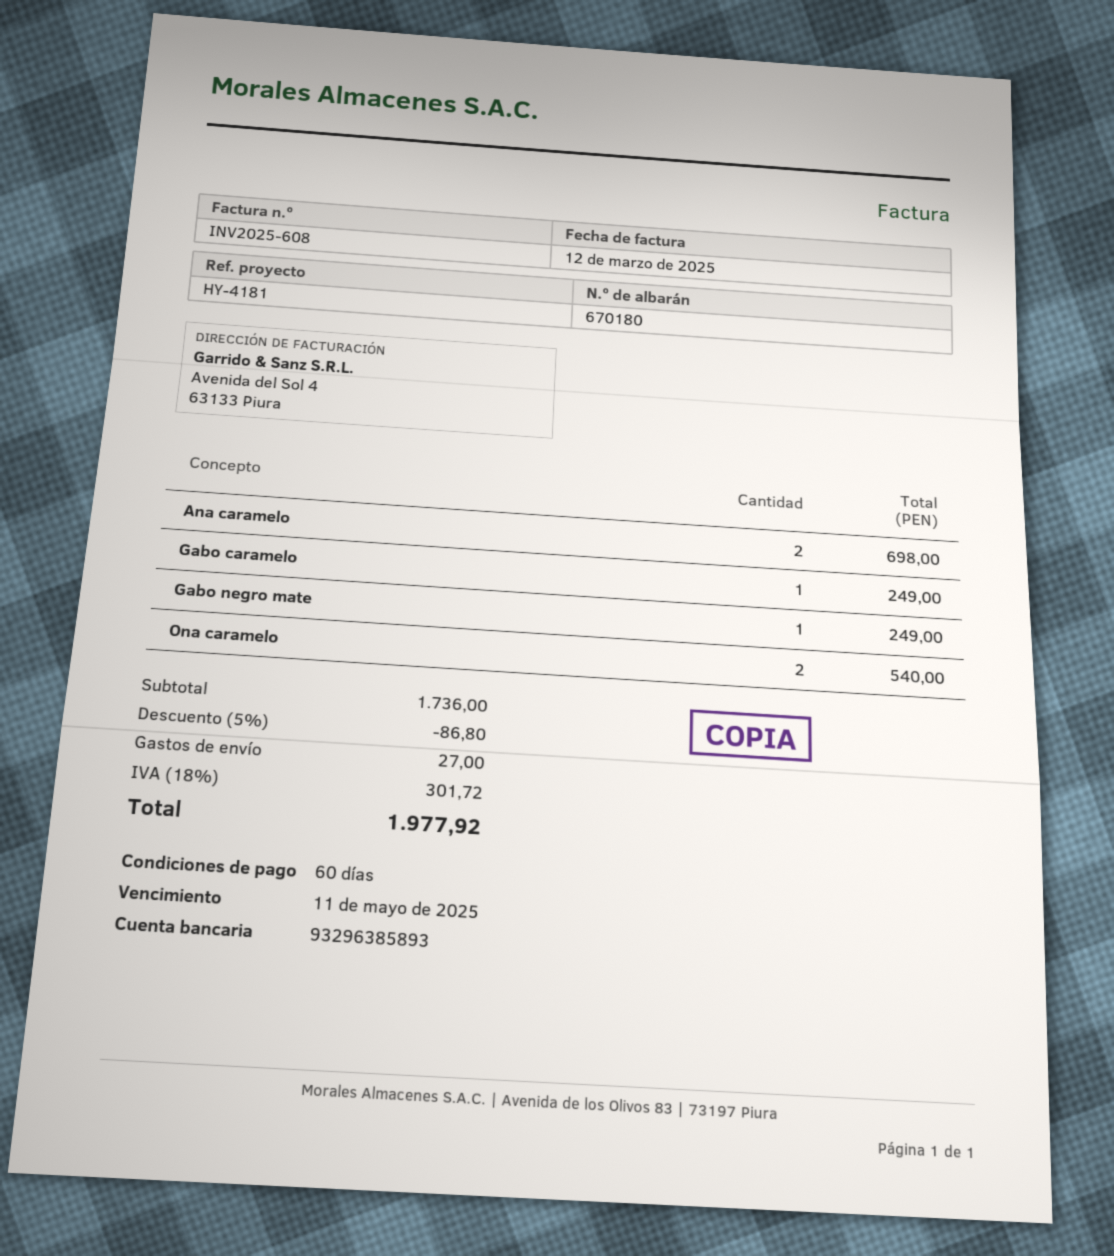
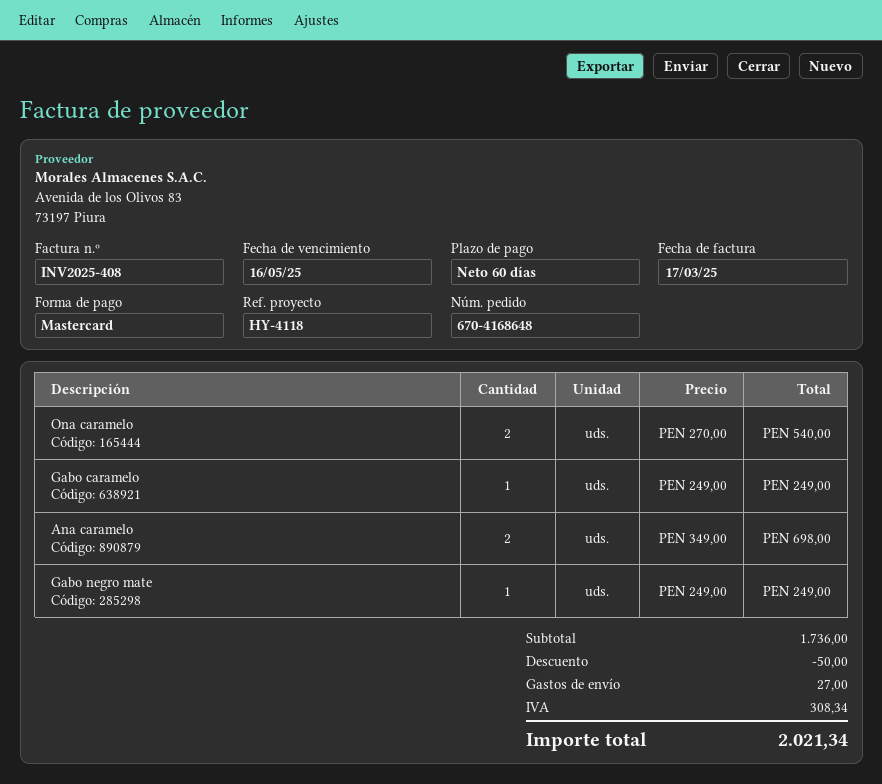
invoice number: INV2025-608 -> INV2025-408
invoice date: 2025-03-12 -> 2025-03-17
due date: 2025-05-11 -> 2025-05-16
reference: HY-4181 -> HY-4118
discount: 86.80 -> 50.00
tax: 301.72 -> 308.34
total: 1977.92 -> 2021.34

